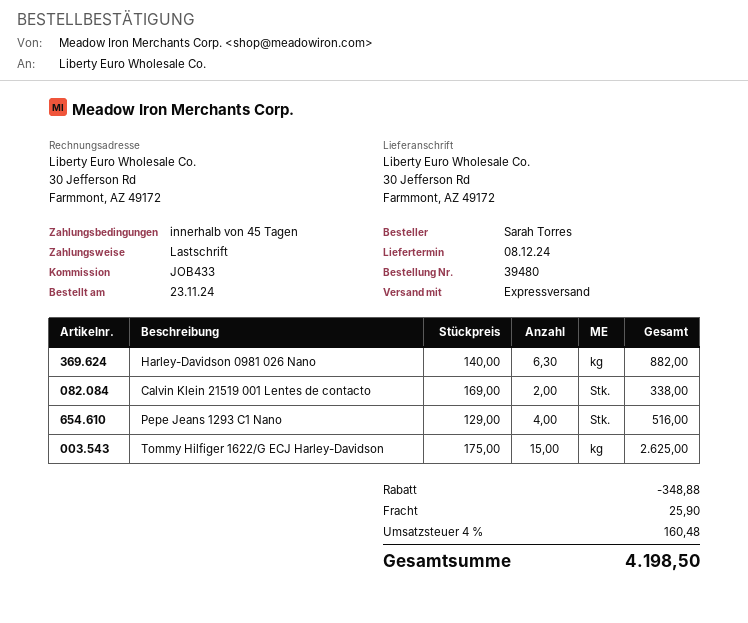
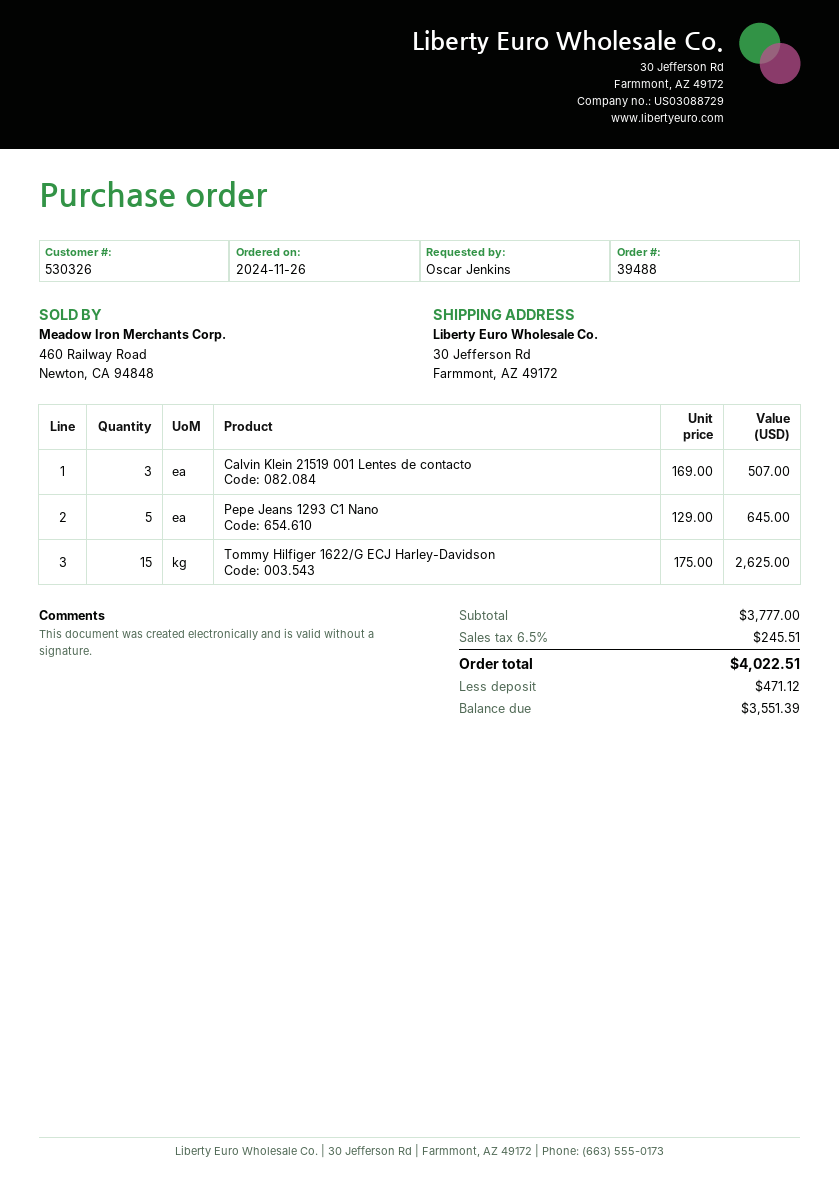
order number: 39480 -> 39488
order date: 2024-11-23 -> 2024-11-26
ordered by: Sarah Torres -> Oscar Jenkins
Harley-Davidson 0981 026 Nano: 6.3 x 140.00 = 882.00 -> none
Calvin Klein 21519 001 Lentes de contacto: 2 x 169.00 = 338.00 -> 3 x 169.00 = 507.00
Pepe Jeans 1293 C1 Nano: 4 x 129.00 = 516.00 -> 5 x 129.00 = 645.00
discount: 348.88 -> none
shipping: 25.90 -> none
tax: 4% = 160.48 -> 6.5% = 245.51
total: 4198.50 -> 4022.51

